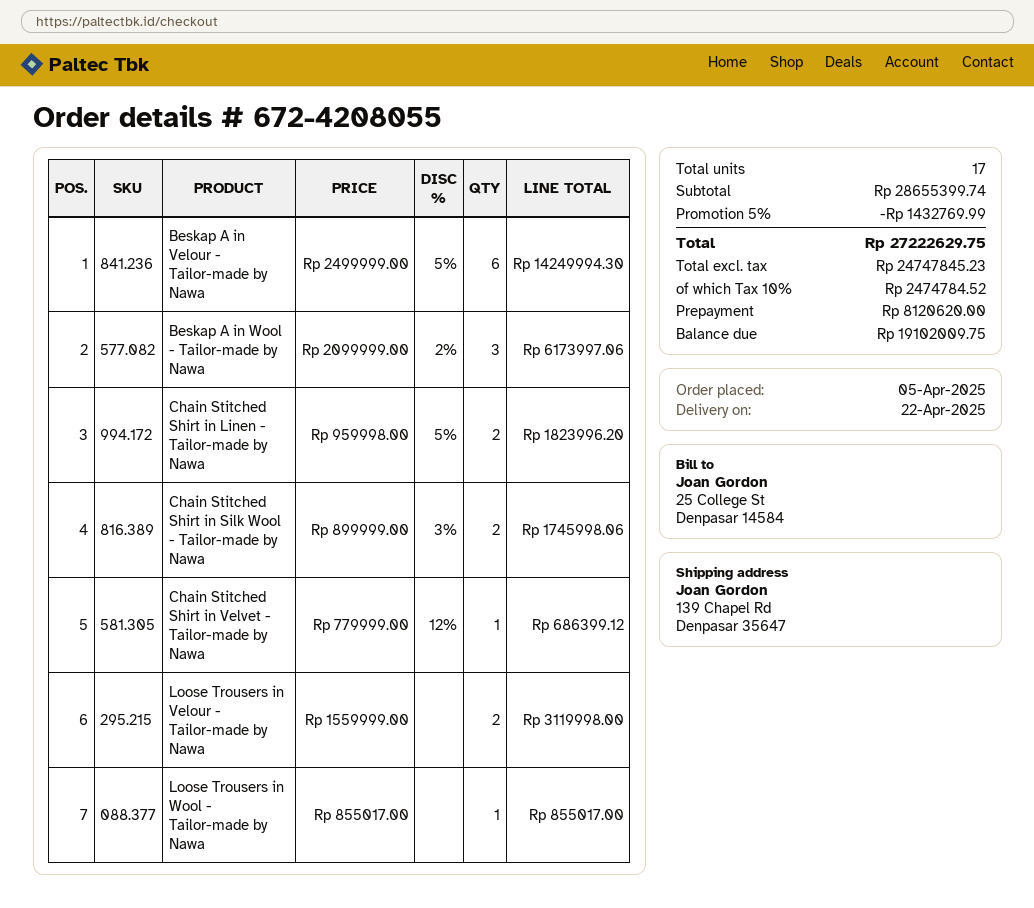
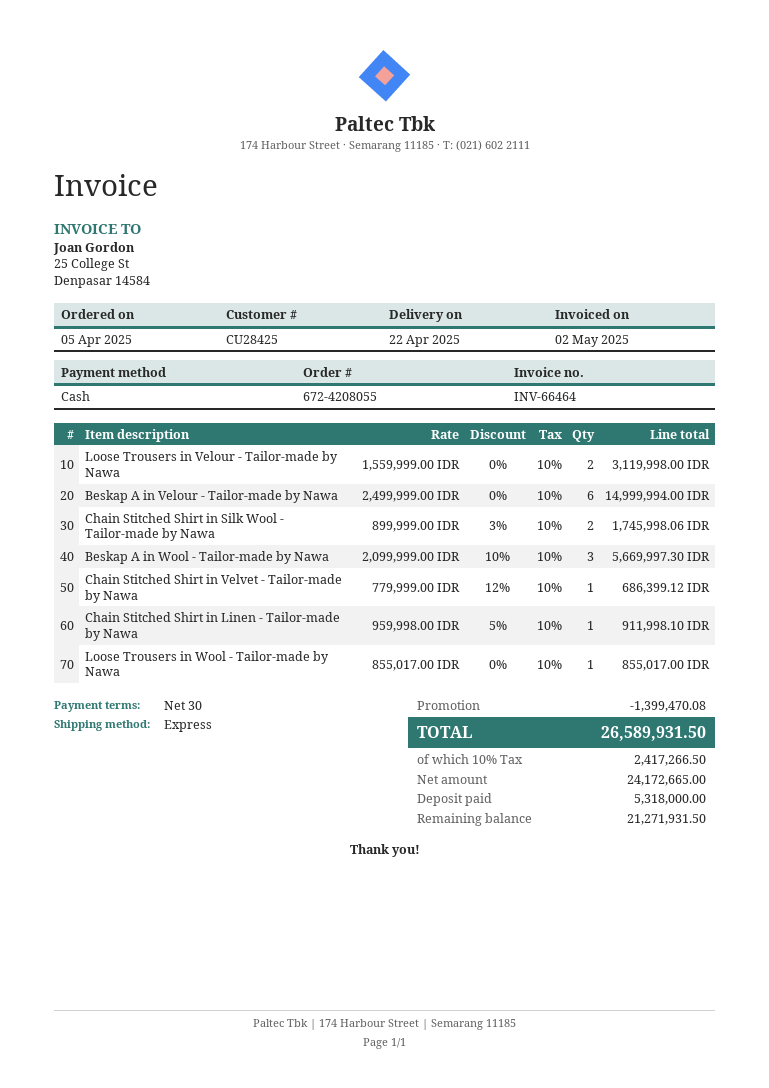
Beskap A in Velour - Tailor-made by Nawa: 6 x 2499999.00 - 5% = 14249994.30 -> 6 x 2499999.00 = 14999994.00
Beskap A in Wool - Tailor-made by Nawa: 3 x 2099999.00 - 2% = 6173997.06 -> 3 x 2099999.00 - 10% = 5669997.30
Chain Stitched Shirt in Linen - Tailor-made by Nawa: 2 x 959998.00 - 5% = 1823996.20 -> 1 x 959998.00 - 5% = 911998.10
discount: 1432769.99 -> 1399470.08
net: 24747845.23 -> 24172665.00
tax: 10% = 2474784.52 -> 10% = 2417266.50
total: 27222629.75 -> 26589931.50
deposit: 8120620.00 -> 5318000.00
balance: 19102009.75 -> 21271931.50

